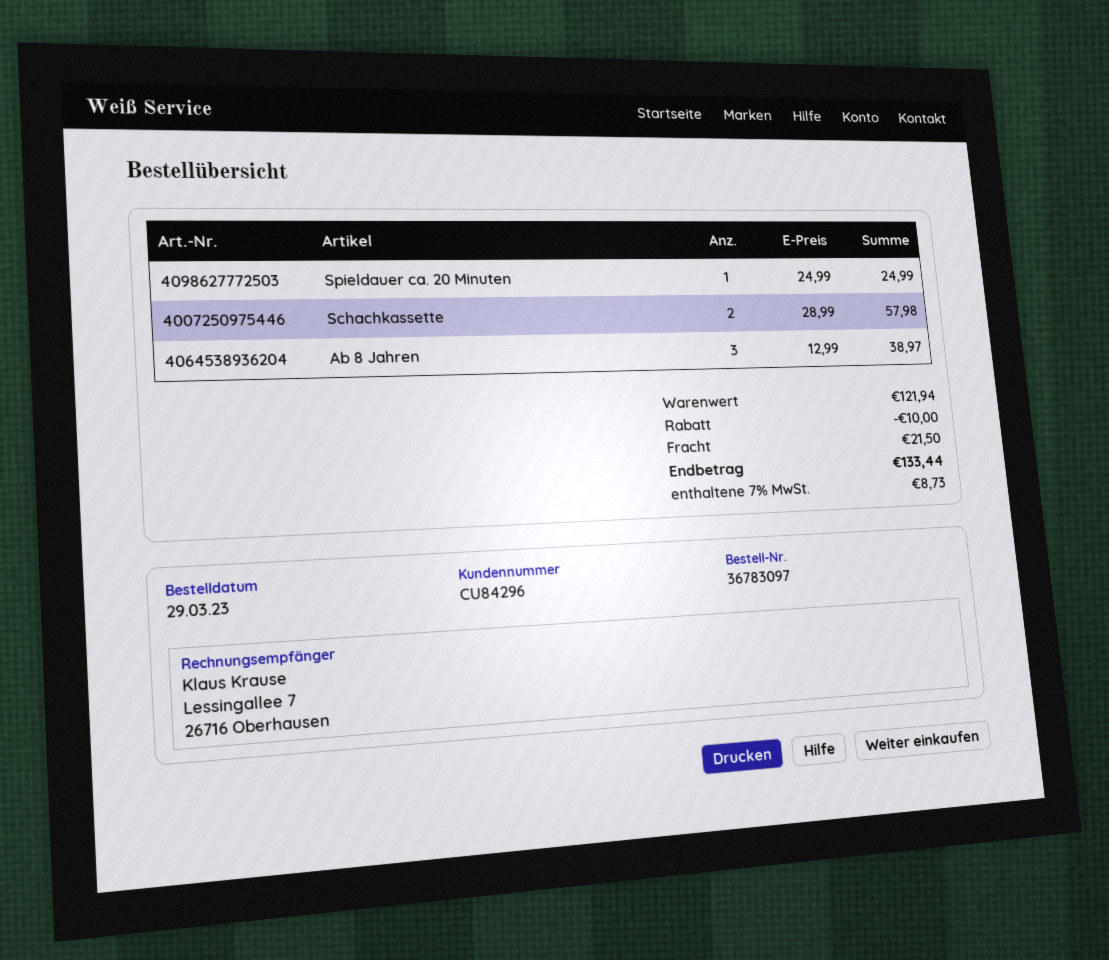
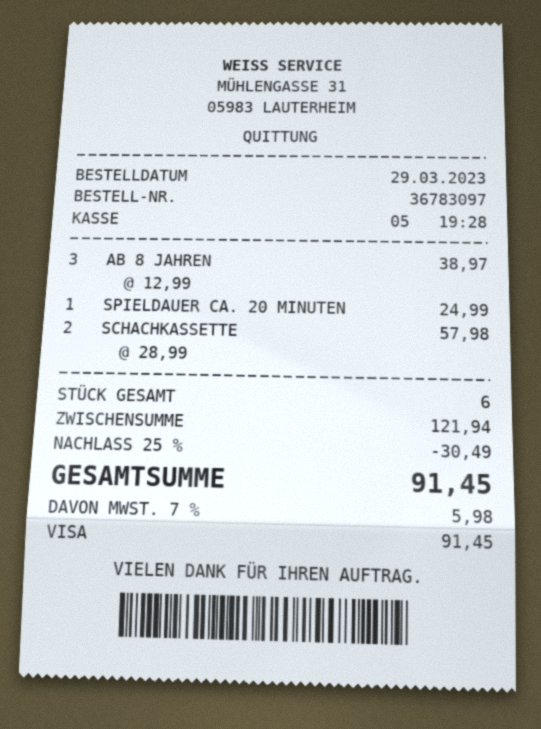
discount: 10.00 -> 30.49
shipping: 21.50 -> none
tax: 7% = 8.73 -> 7% = 5.98
total: 133.44 -> 91.45

